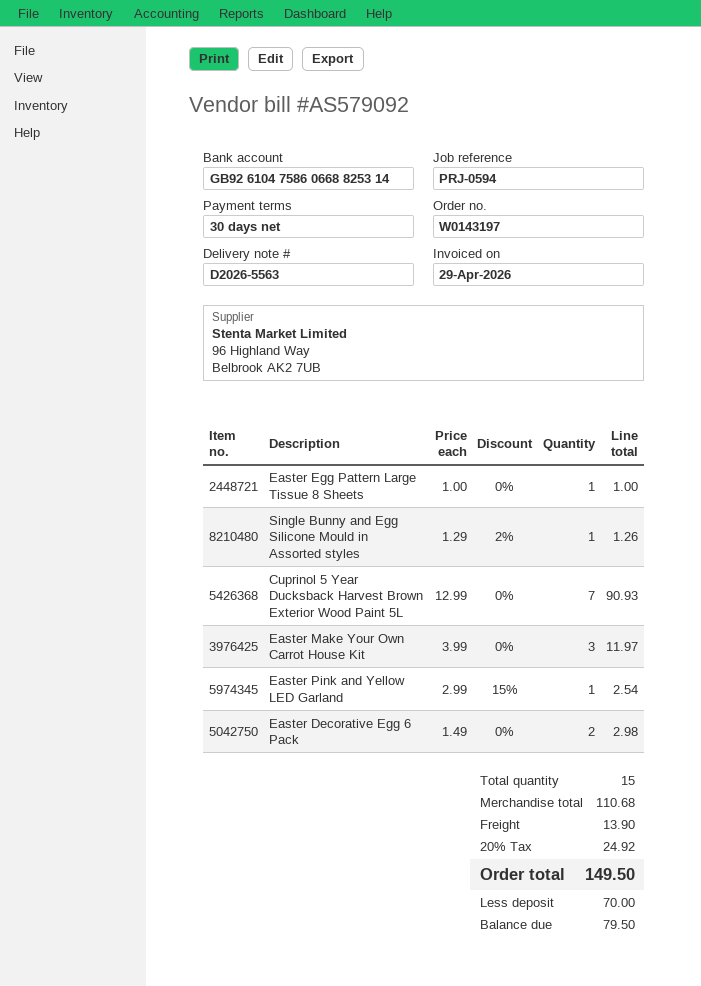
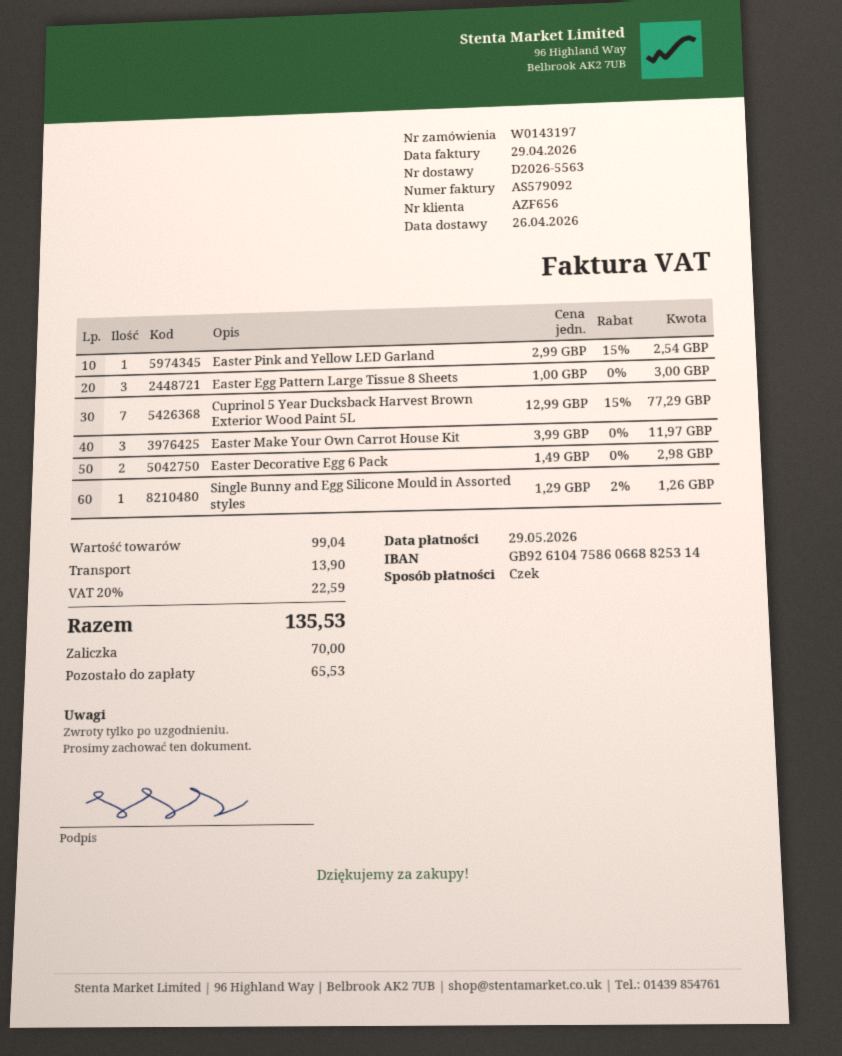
Easter Egg Pattern Large Tissue 8 Sheets: 1 x 1.00 = 1.00 -> 3 x 1.00 = 3.00
Cuprinol 5 Year Ducksback Harvest Brown Exterior Wood Paint 5L: 7 x 12.99 = 90.93 -> 7 x 12.99 - 15% = 77.29
subtotal: 110.68 -> 99.04
tax: 20% = 24.92 -> 20% = 22.59
total: 149.50 -> 135.53
balance: 79.50 -> 65.53

